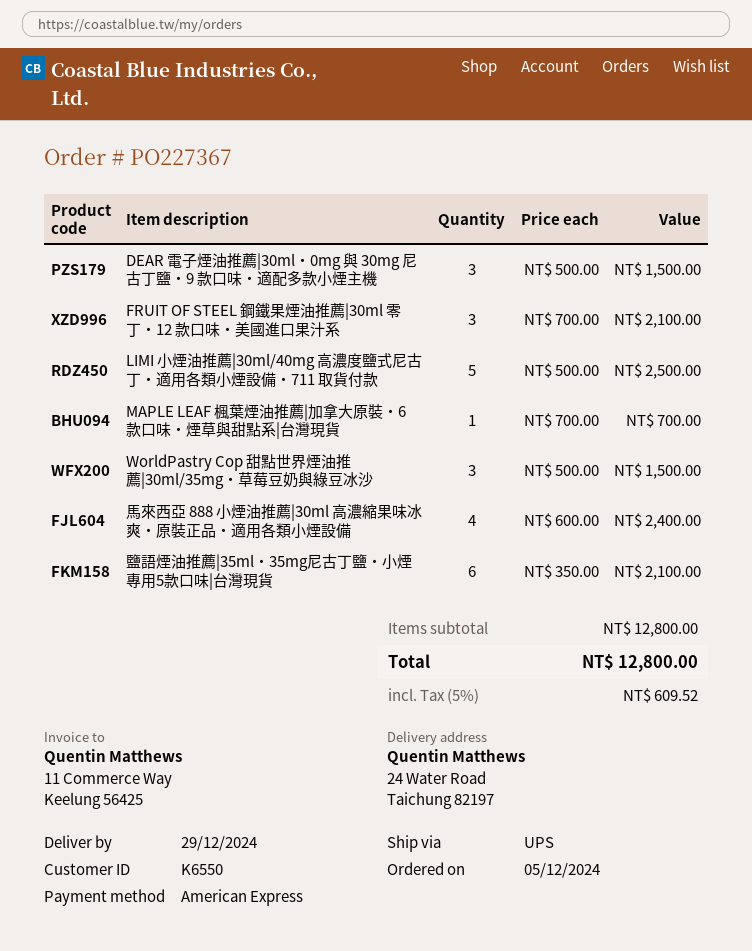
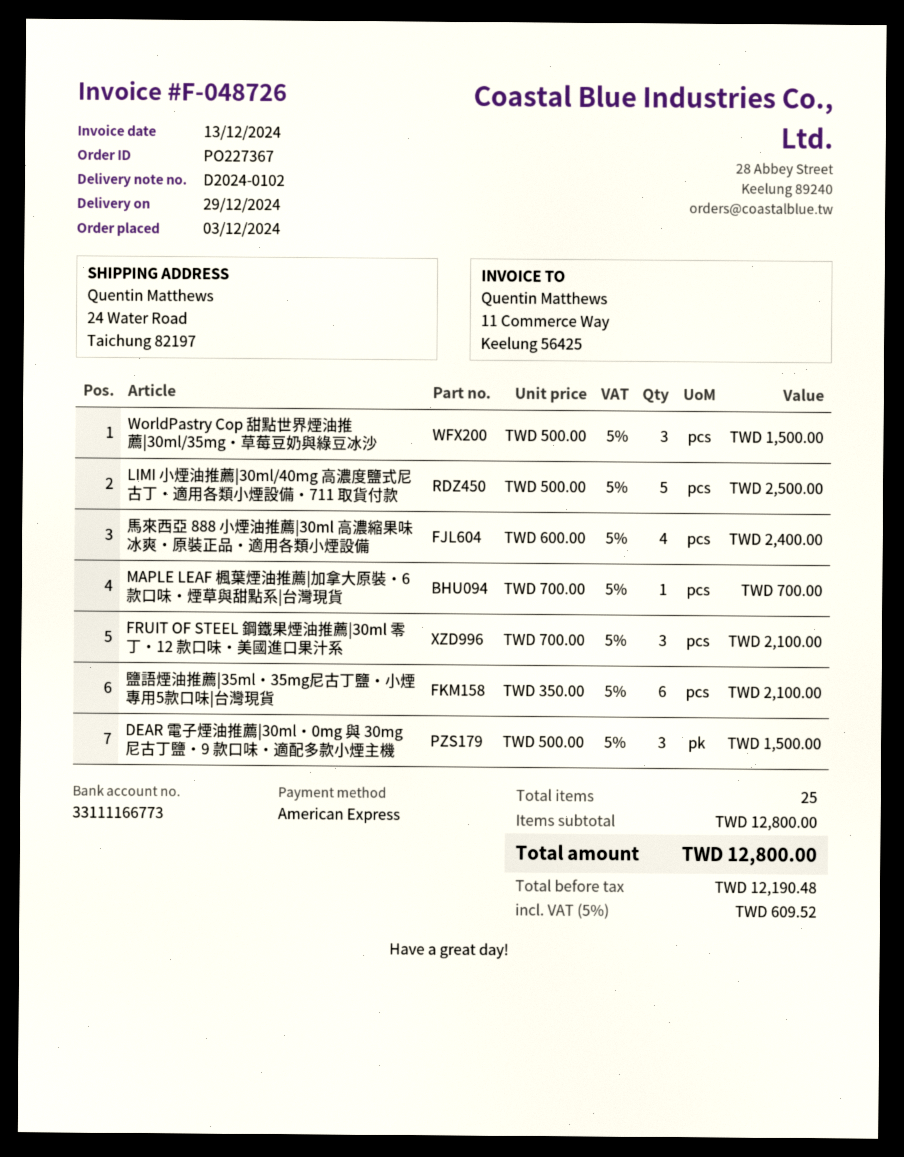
order date: 2024-12-05 -> 2024-12-03

